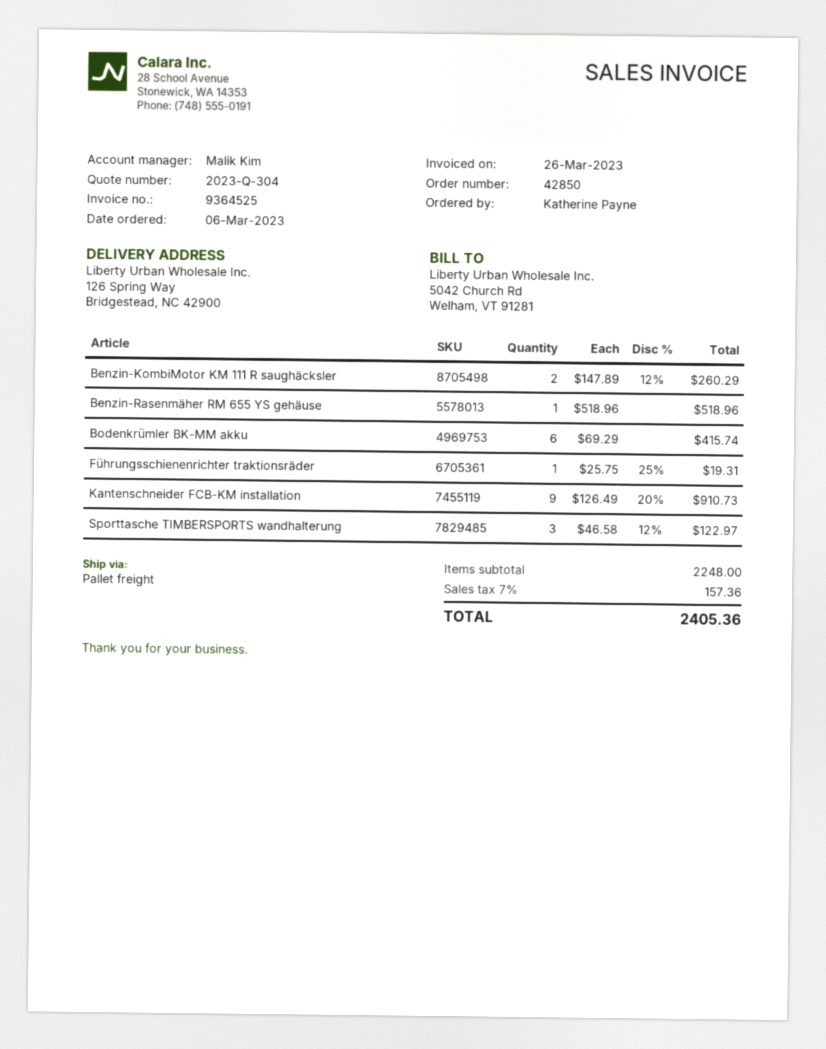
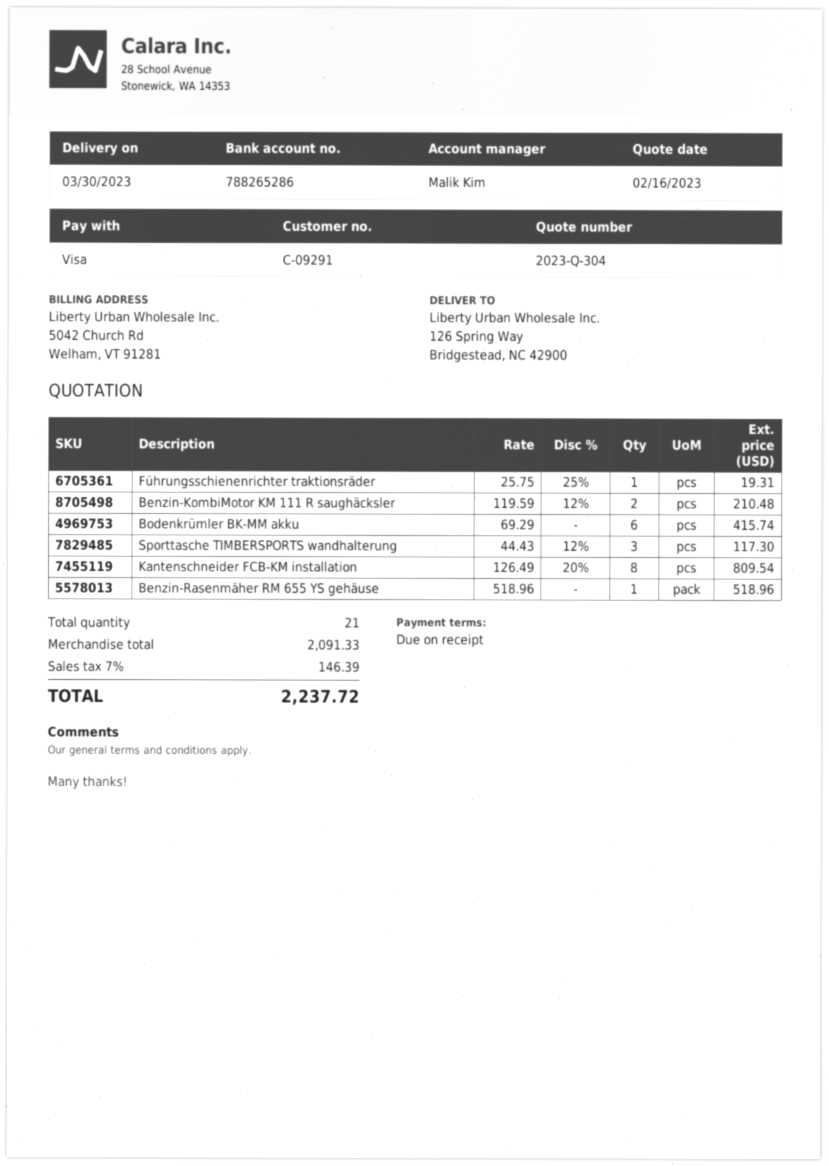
Benzin-KombiMotor KM 111 R saughäcksler: 2 x 147.89 - 12% = 260.29 -> 2 x 119.59 - 12% = 210.48
Kantenschneider FCB-KM installation: 9 x 126.49 - 20% = 910.73 -> 8 x 126.49 - 20% = 809.54
Sporttasche TIMBERSPORTS wandhalterung: 3 x 46.58 - 12% = 122.97 -> 3 x 44.43 - 12% = 117.30
subtotal: 2248.00 -> 2091.33
tax: 7% = 157.36 -> 7% = 146.39
total: 2405.36 -> 2237.72

